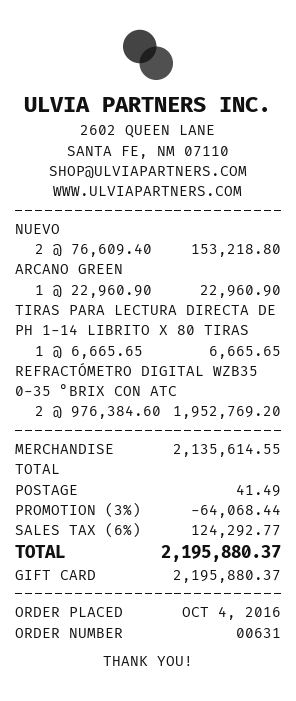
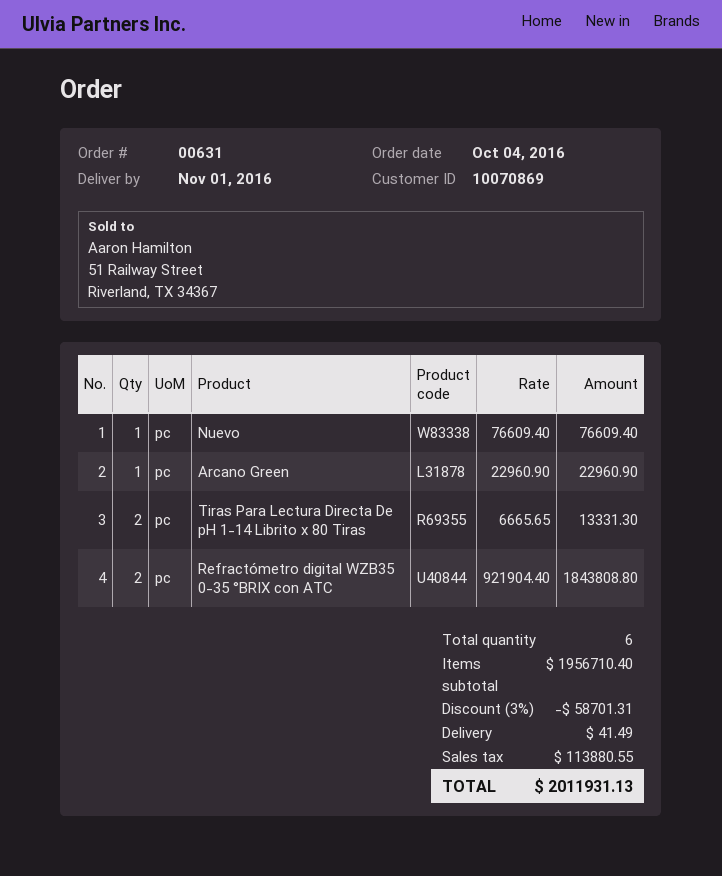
NUEVO: 2 x 76609.40 = 153218.80 -> 1 x 76609.40 = 76609.40
TIRAS PARA LECTURA DIRECTA DE PH 1-14 LIBRITO X 80 TIRAS: 1 x 6665.65 = 6665.65 -> 2 x 6665.65 = 13331.30
REFRACTÓMETRO DIGITAL WZB35 0-35 °BRIX CON ATC: 2 x 976384.60 = 1952769.20 -> 2 x 921904.40 = 1843808.80
subtotal: 2135614.55 -> 1956710.40
discount: 3% = 64068.44 -> 3% = 58701.31
tax: 124292.77 -> 113880.55
total: 2195880.37 -> 2011931.13

